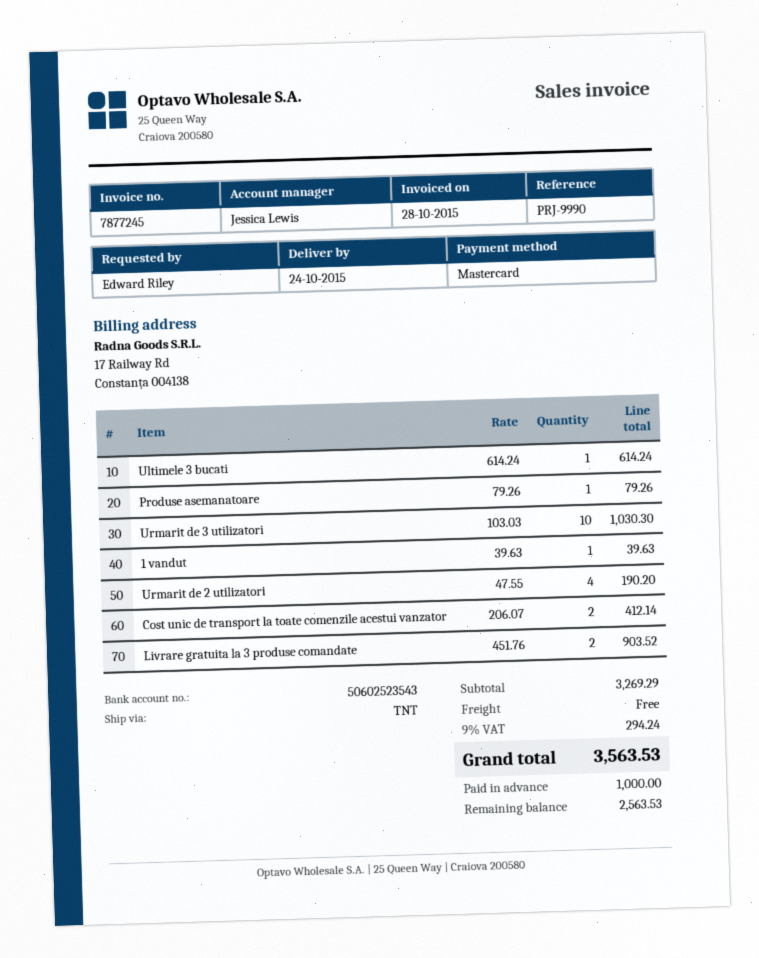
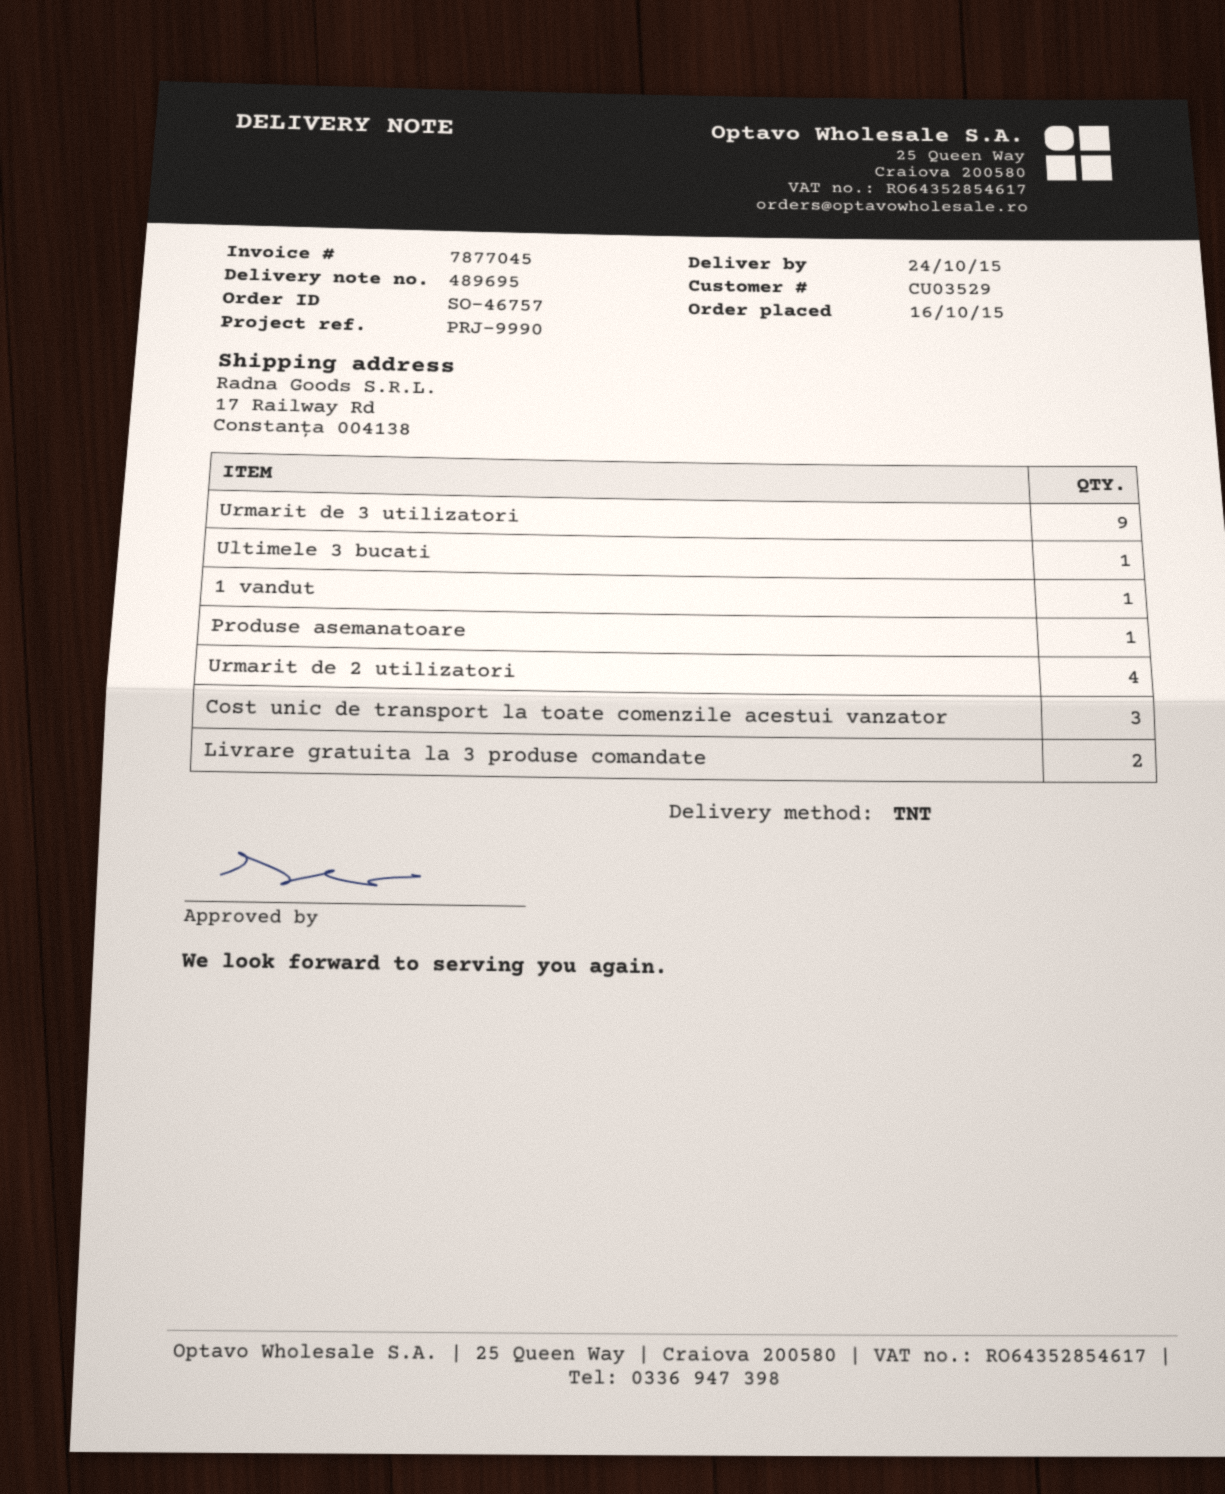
invoice number: 7877245 -> 7877045
Urmarit de 3 utilizatori: 10 -> 9
Cost unic de transport la toate comenzile acestui vanzator: 2 -> 3

